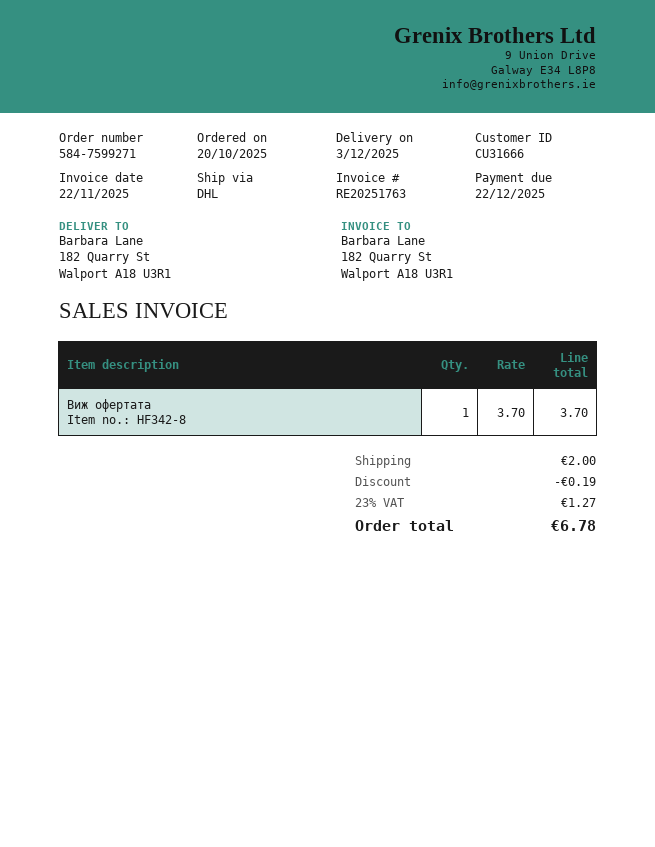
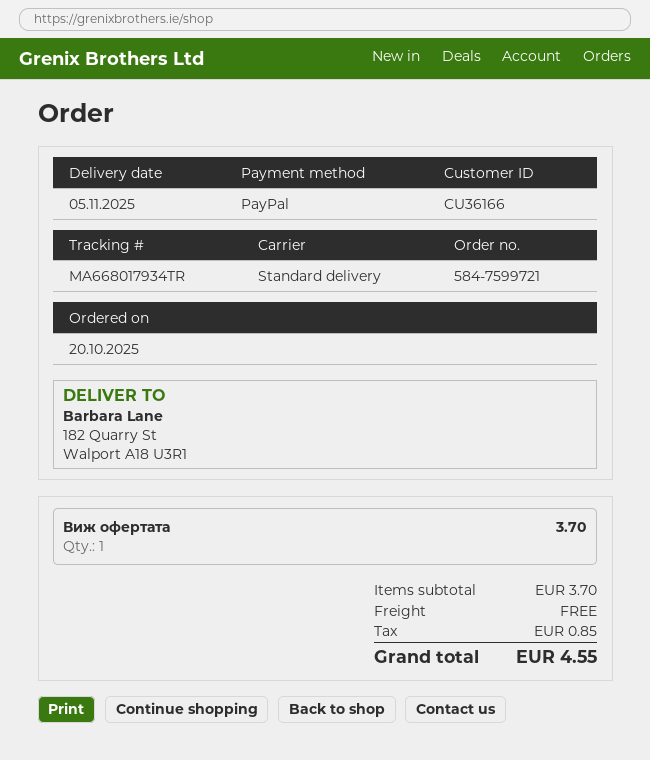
order number: 584-7599271 -> 584-7599721
delivery date: 2025-12-03 -> 2025-11-05
customer number: CU31666 -> CU36166
shipping method: DHL -> standard
discount: 0.19 -> none
shipping: 2.00 -> 0.00
tax: 1.27 -> 0.85
total: 6.78 -> 4.55

